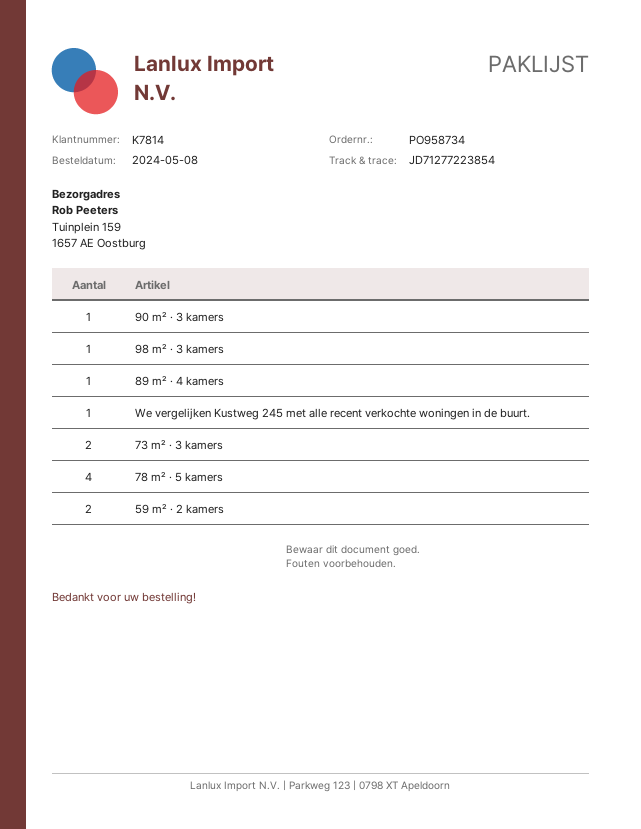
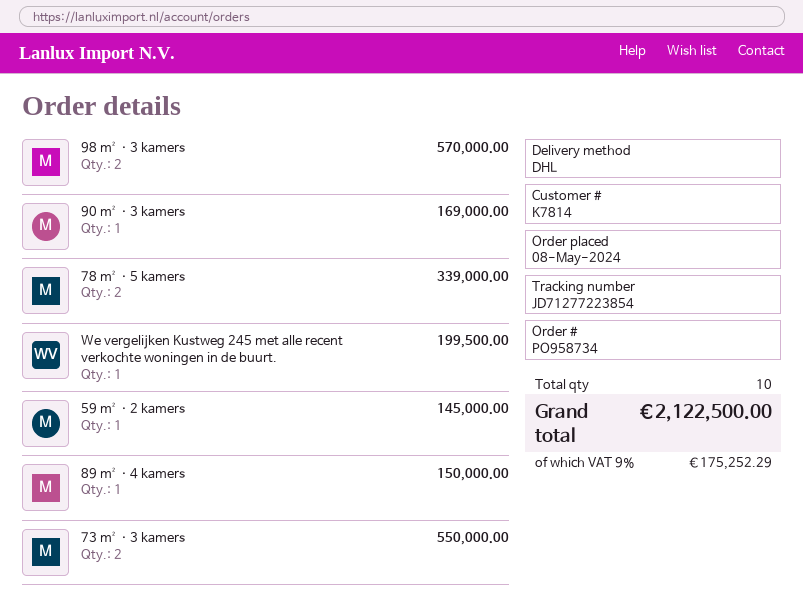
98 m² · 3 kamers: 1 -> 2
78 m² · 5 kamers: 4 -> 2
59 m² · 2 kamers: 2 -> 1

